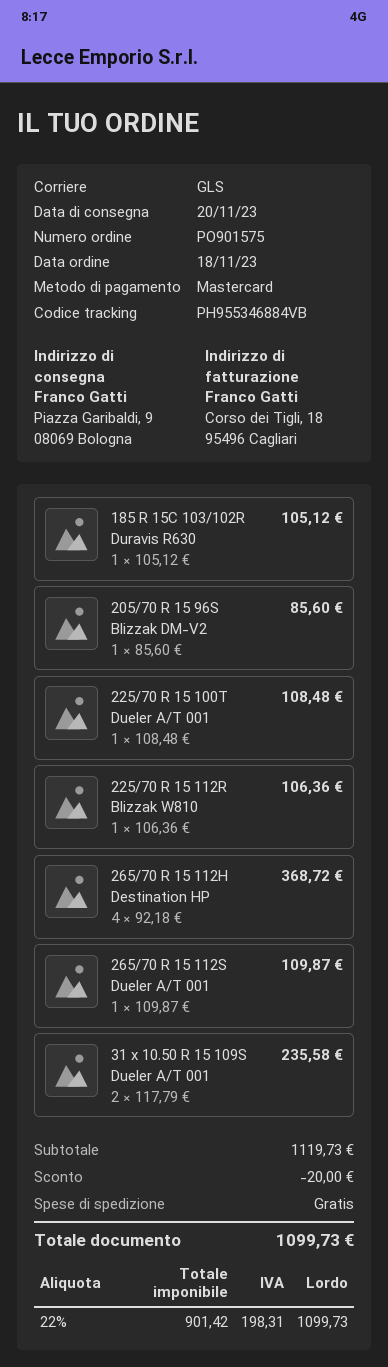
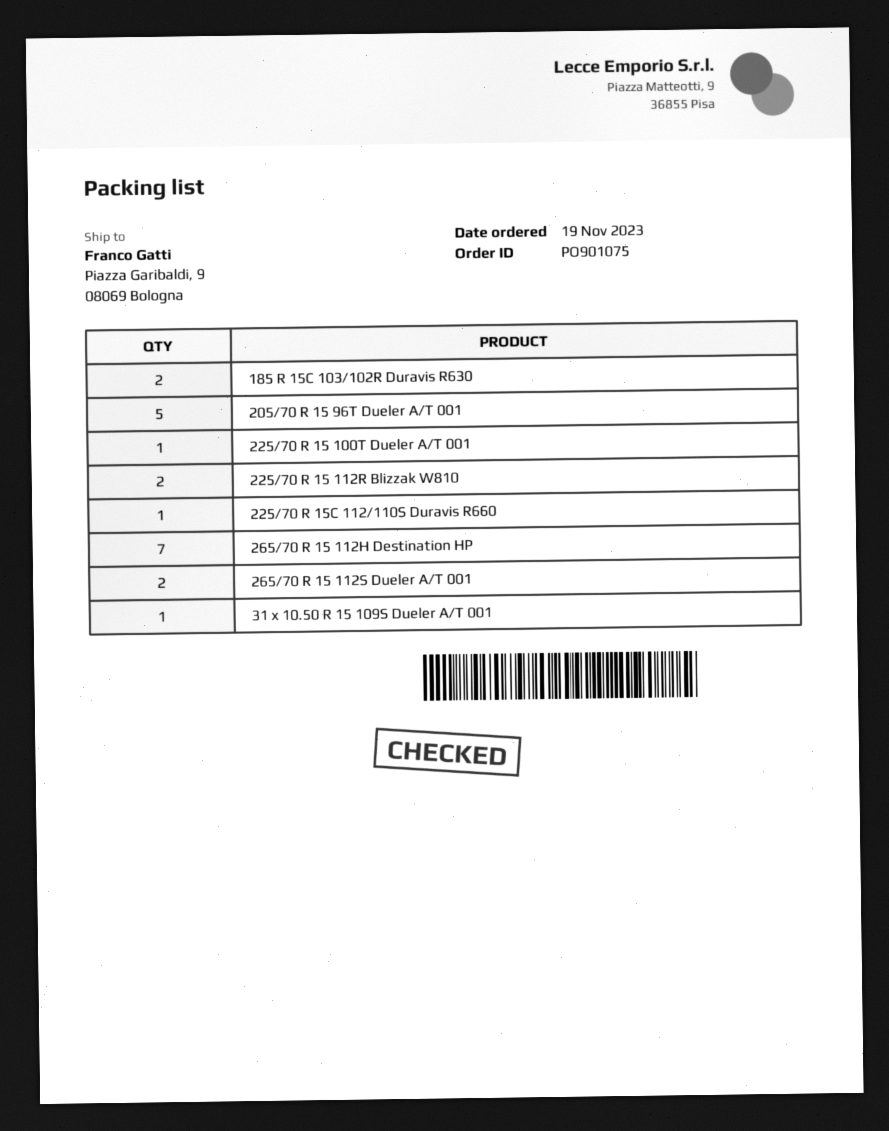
order number: PO901575 -> PO901075
order date: 2023-11-18 -> 2023-11-19
185 R 15C 103/102R Duravis R630: 1 -> 2
205/70 R 15 96S Blizzak DM-V2: 1 -> none
225/70 R 15 112R Blizzak W810: 1 -> 2
265/70 R 15 112H Destination HP: 4 -> 7
265/70 R 15 112S Dueler A/T 001: 1 -> 2
31 x 10.50 R 15 109S Dueler A/T 001: 2 -> 1
205/70 R 15 96T Dueler A/T 001: none -> 5
225/70 R 15C 112/110S Duravis R660: none -> 1

